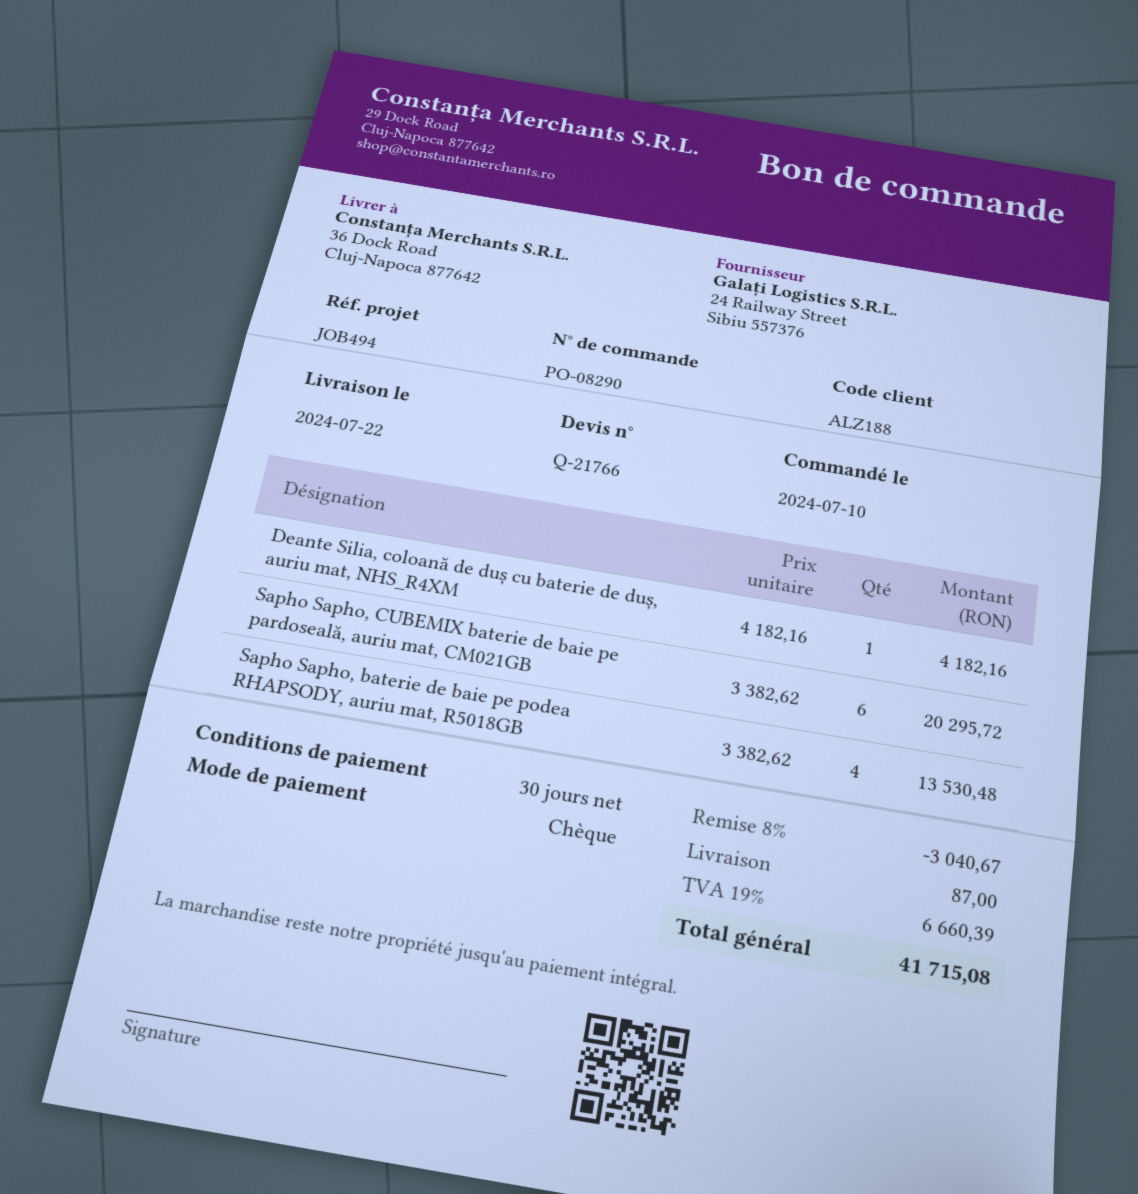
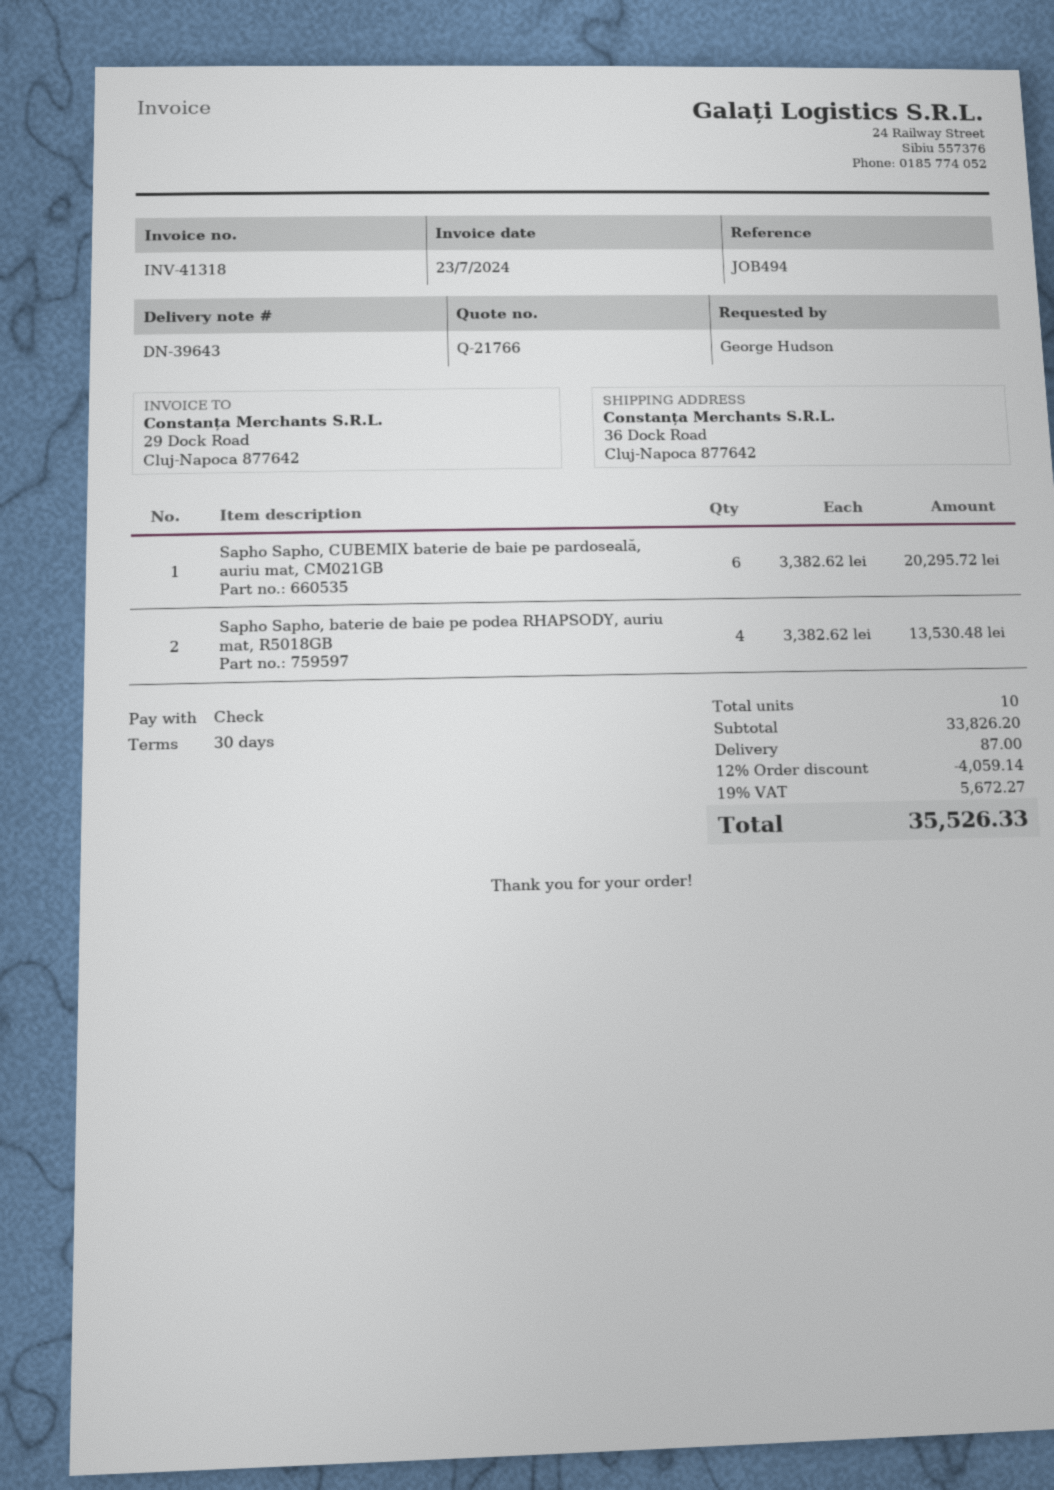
Deante Silia, coloană de duș cu baterie de duș, auriu mat, NHS_R4XM: 1 x 4182.16 = 4182.16 -> none
discount: 8% = 3040.67 -> 12% = 4059.14
tax: 19% = 6660.39 -> 19% = 5672.27
total: 41715.08 -> 35526.33

